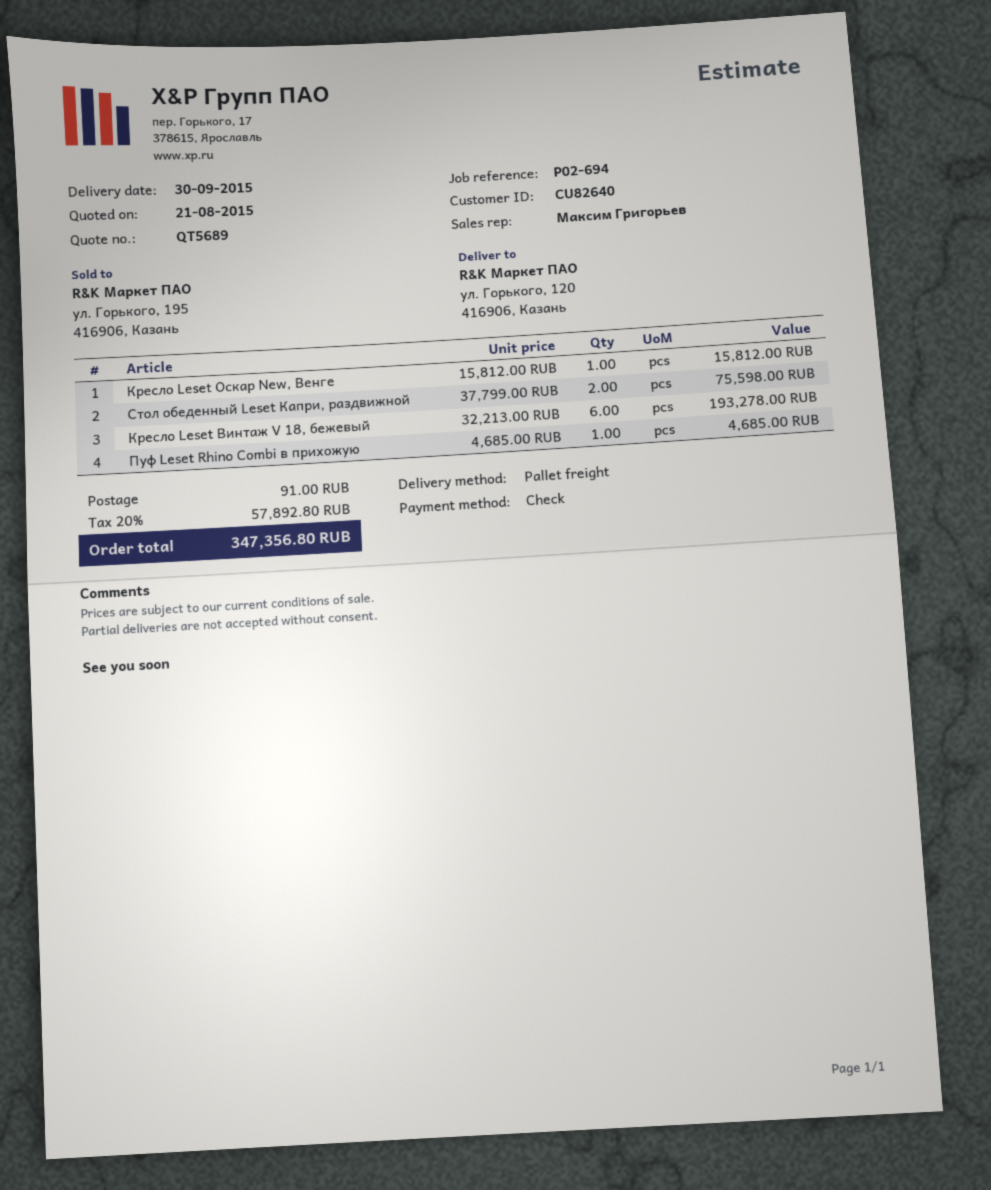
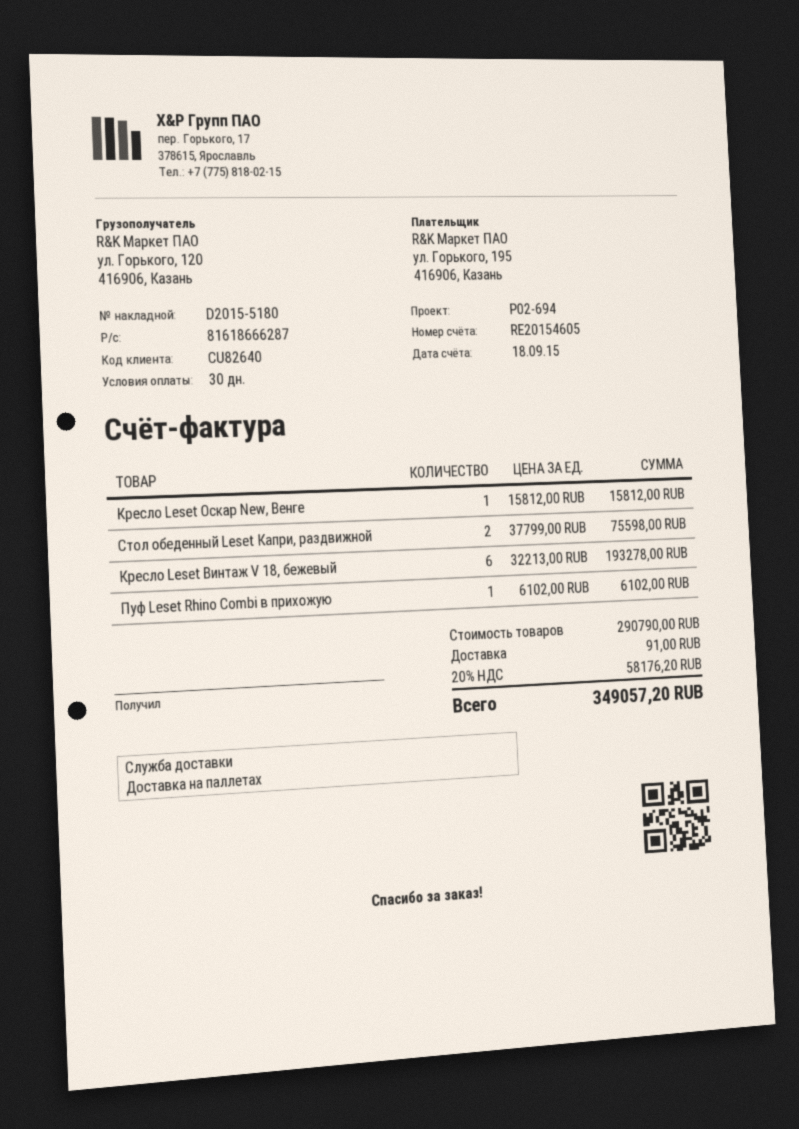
Пуф Leset Rhino Combi в прихожую: 1 x 4685.00 = 4685.00 -> 1 x 6102.00 = 6102.00
tax: 20% = 57892.80 -> 20% = 58176.20
total: 347356.80 -> 349057.20

